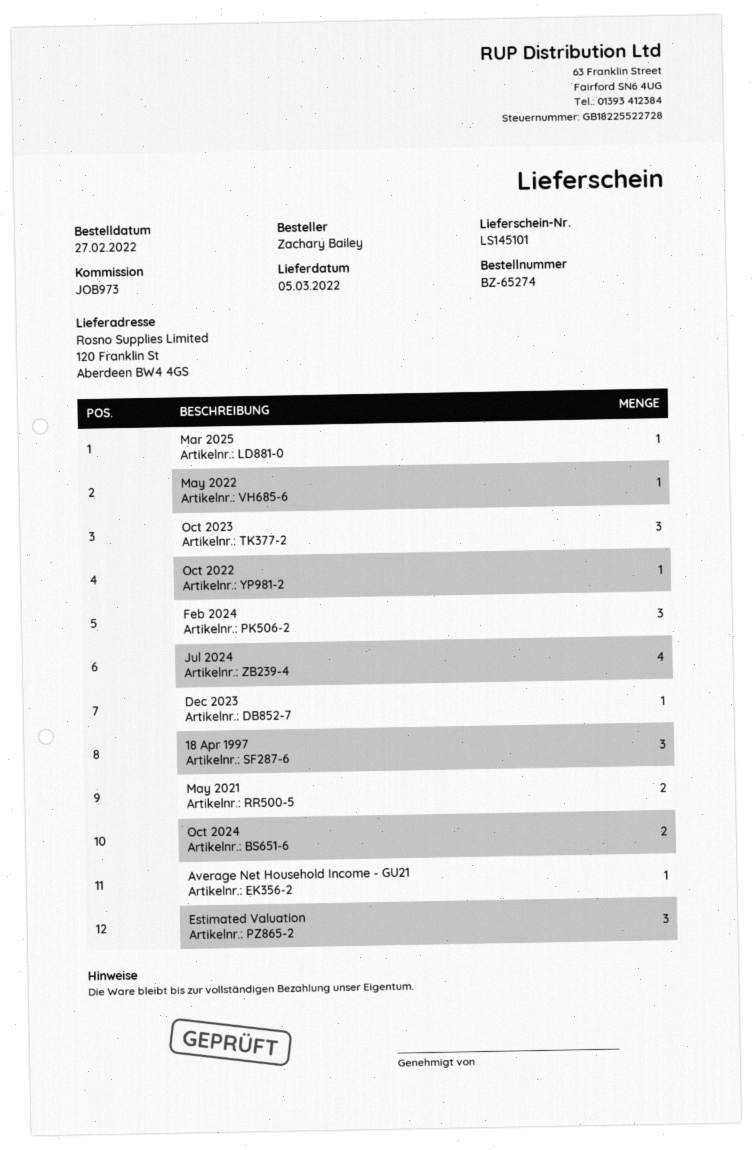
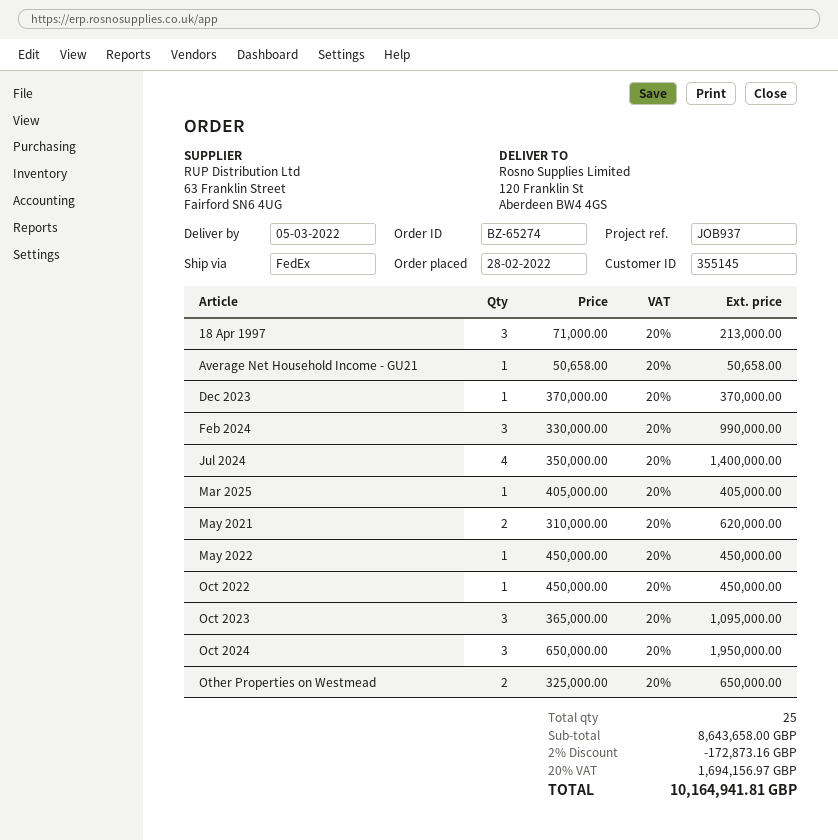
order date: 2022-02-27 -> 2022-02-28
reference: JOB973 -> JOB937
Oct 2024: 2 -> 3
Estimated Valuation: 3 -> none
Other Properties on Westmead: none -> 2

